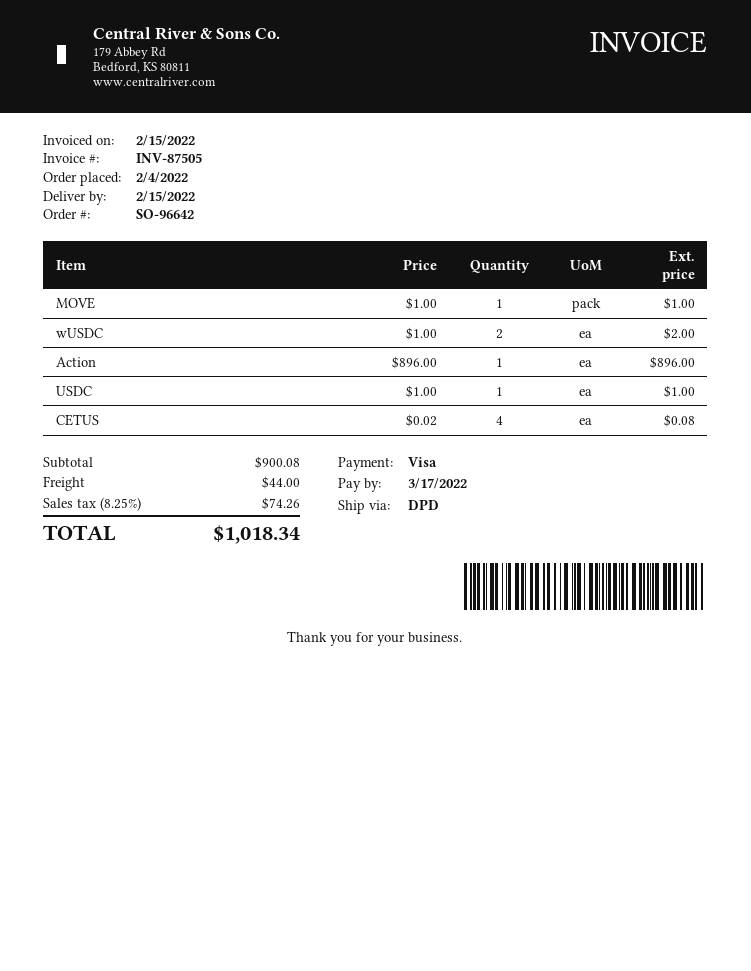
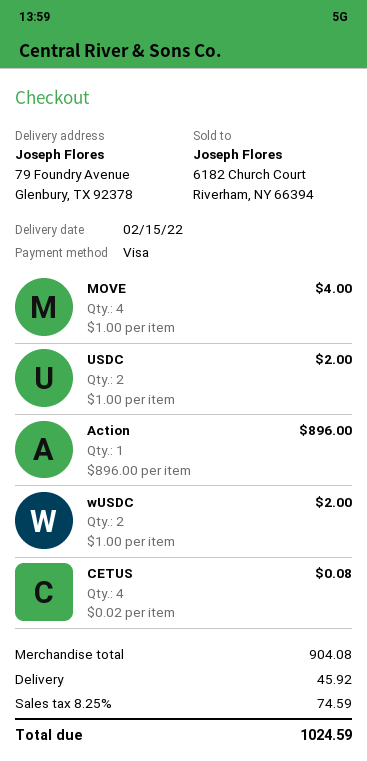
MOVE: 1 x 1.00 = 1.00 -> 4 x 1.00 = 4.00
USDC: 1 x 1.00 = 1.00 -> 2 x 1.00 = 2.00
subtotal: 900.08 -> 904.08
shipping: 44.00 -> 45.92
tax: 8.25% = 74.26 -> 8.25% = 74.59
total: 1018.34 -> 1024.59

